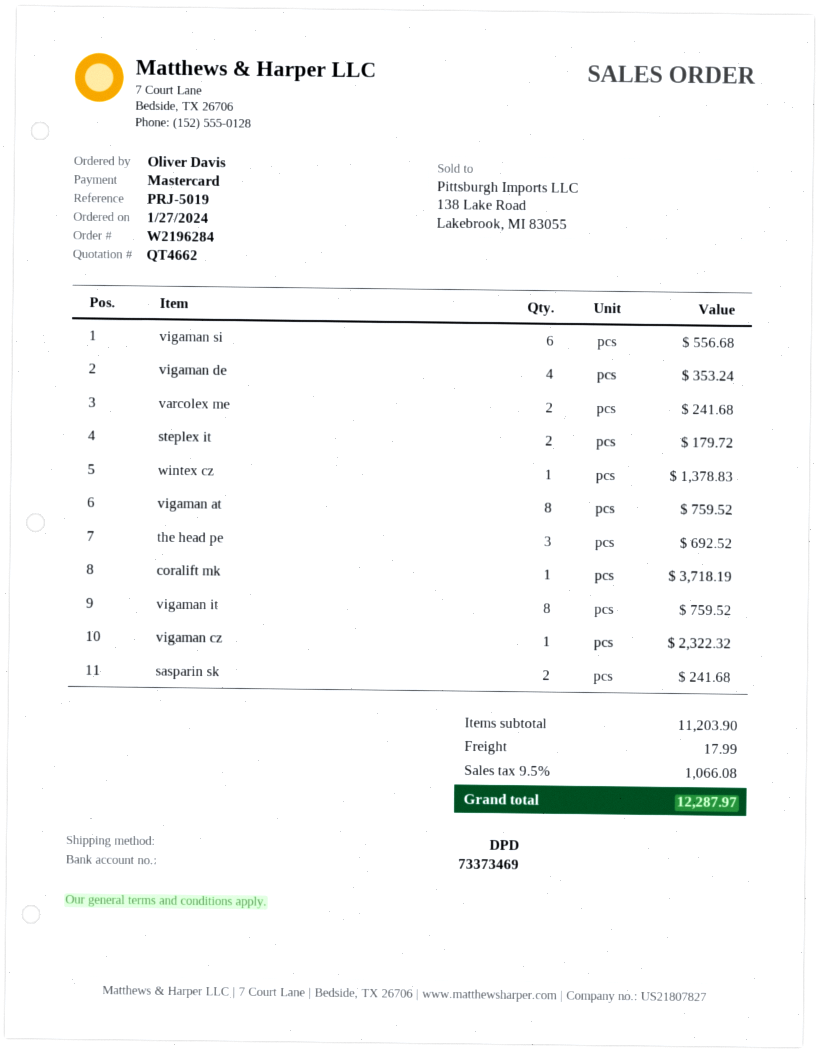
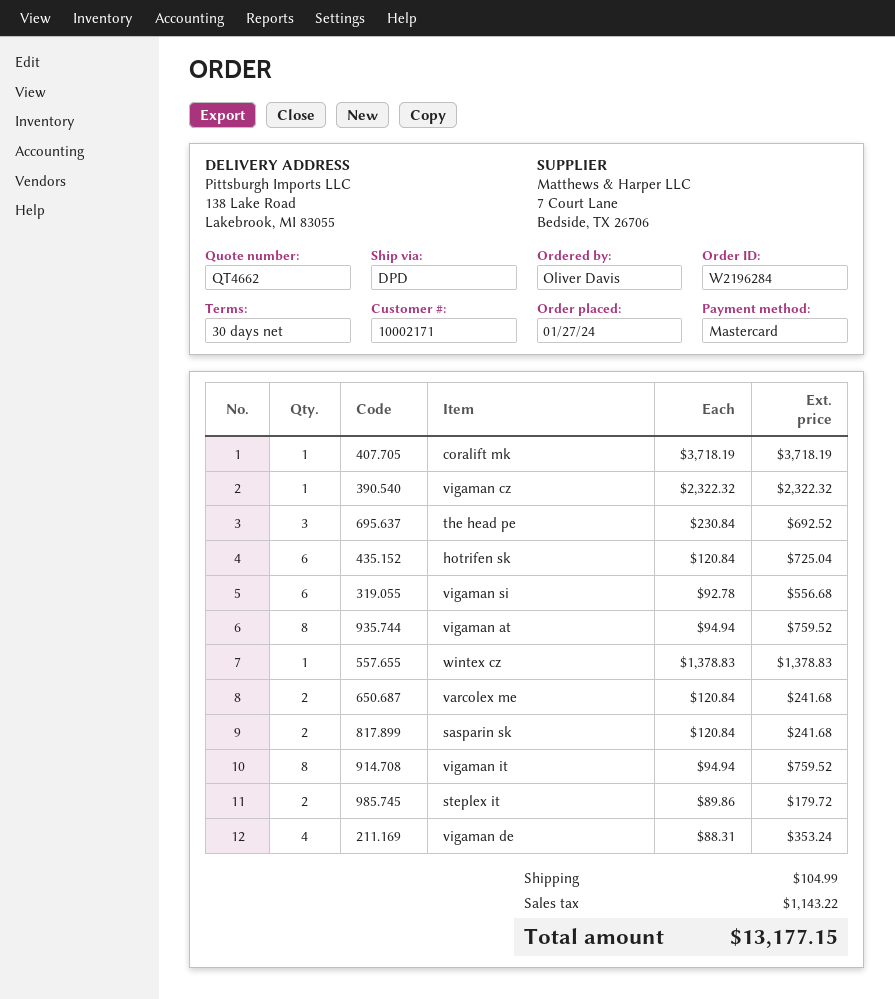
hotrifen sk: none -> 6 for 725.04
shipping: 17.99 -> 104.99
tax: 1066.08 -> 1143.22
total: 12287.97 -> 13177.15

